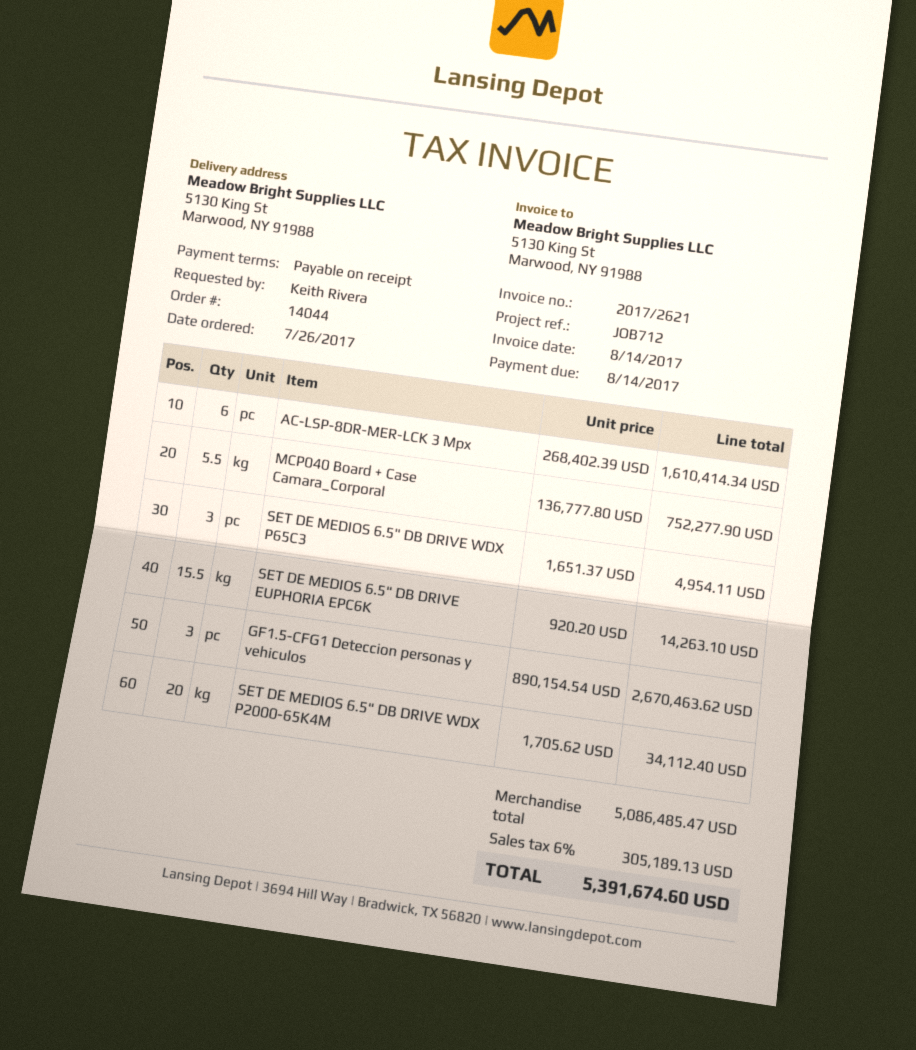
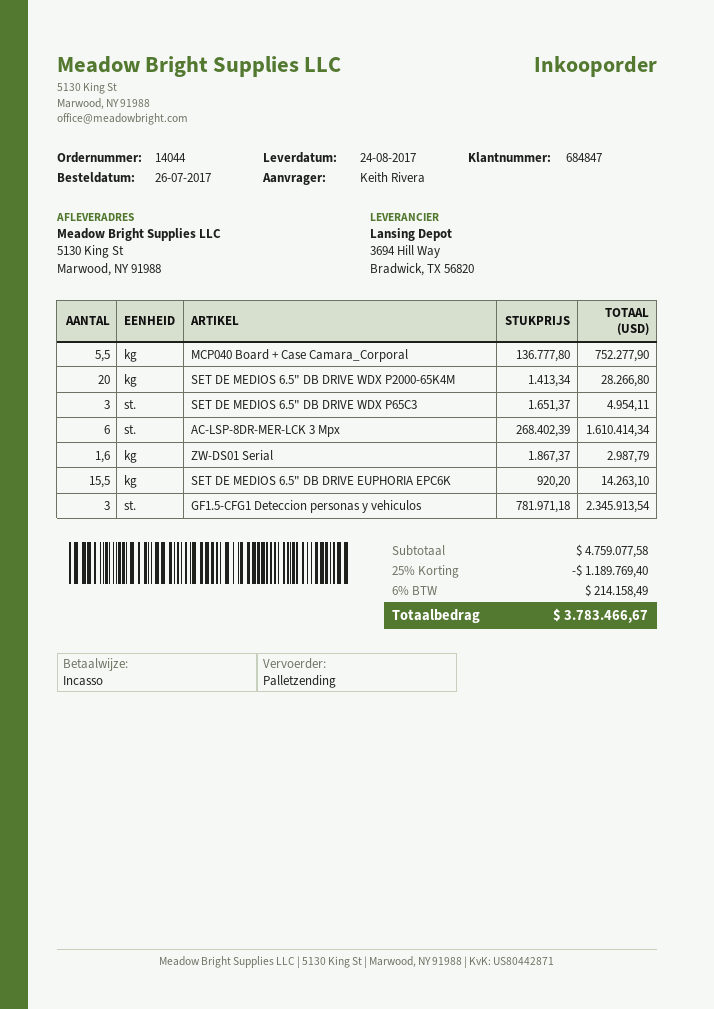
GF1.5-CFG1 Deteccion personas y vehiculos: 3 x 890154.54 = 2670463.62 -> 3 x 781971.18 = 2345913.54
SET DE MEDIOS 6.5" DB DRIVE WDX P2000-65K4M: 20 x 1705.62 = 34112.40 -> 20 x 1413.34 = 28266.80
ZW-DS01 Serial: none -> 1.6 x 1867.37 = 2987.79
subtotal: 5086485.47 -> 4759077.58
discount: none -> 25% = 1189769.40
tax: 6% = 305189.13 -> 6% = 214158.49
total: 5391674.60 -> 3783466.67

